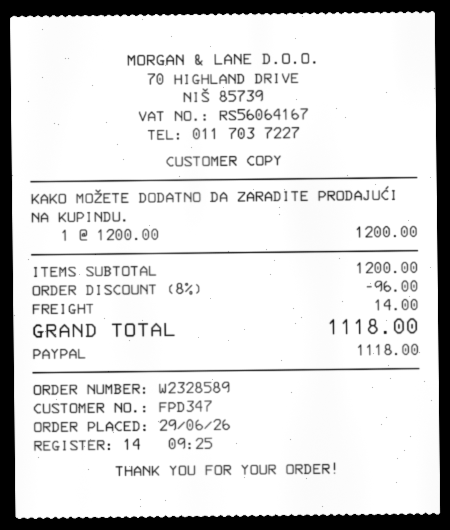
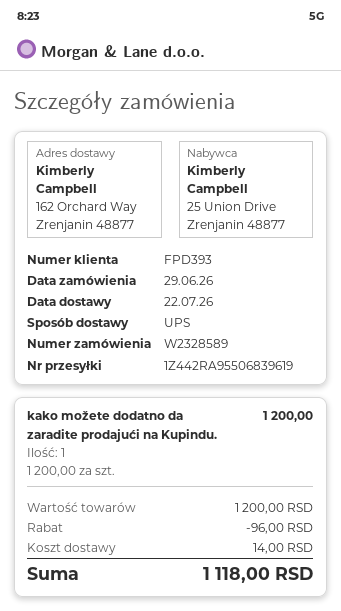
customer number: FPD347 -> FPD393

